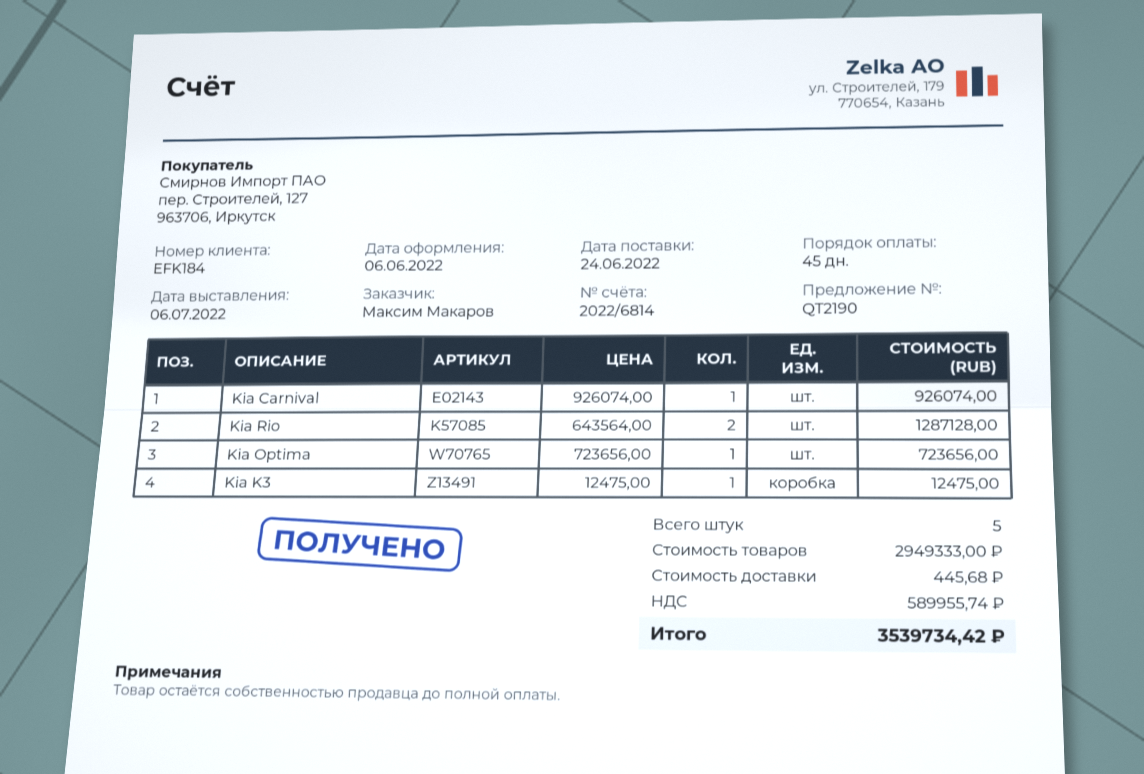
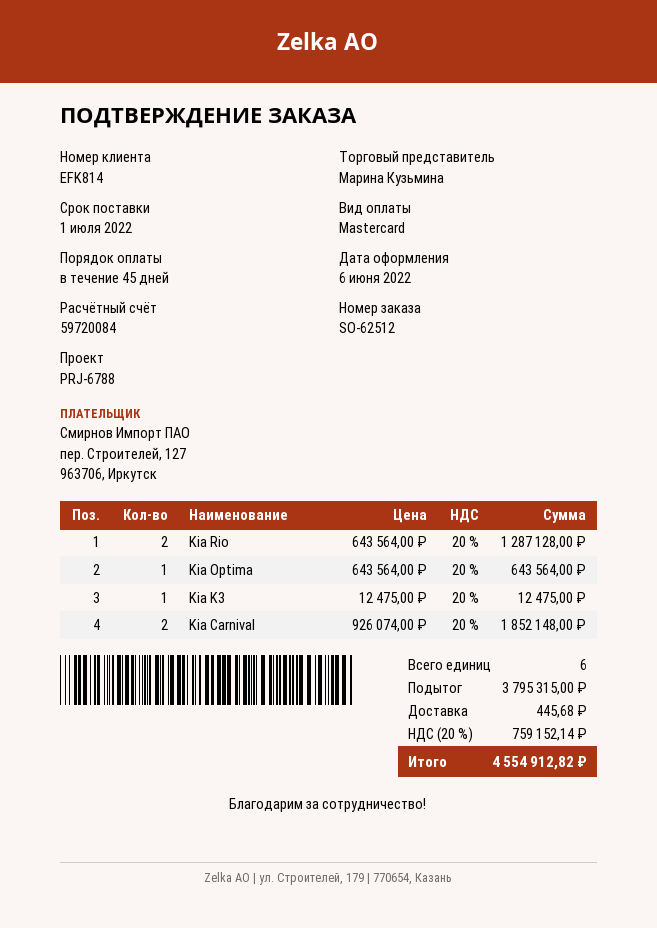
delivery date: 2022-06-24 -> 2022-07-01
customer number: EFK184 -> EFK814
Kia Carnival: 1 x 926074.00 = 926074.00 -> 2 x 926074.00 = 1852148.00
Kia Optima: 1 x 723656.00 = 723656.00 -> 1 x 643564.00 = 643564.00
total quantity: 5 -> 6
subtotal: 2949333.00 -> 3795315.00
tax: 589955.74 -> 759152.14
total: 3539734.42 -> 4554912.82

